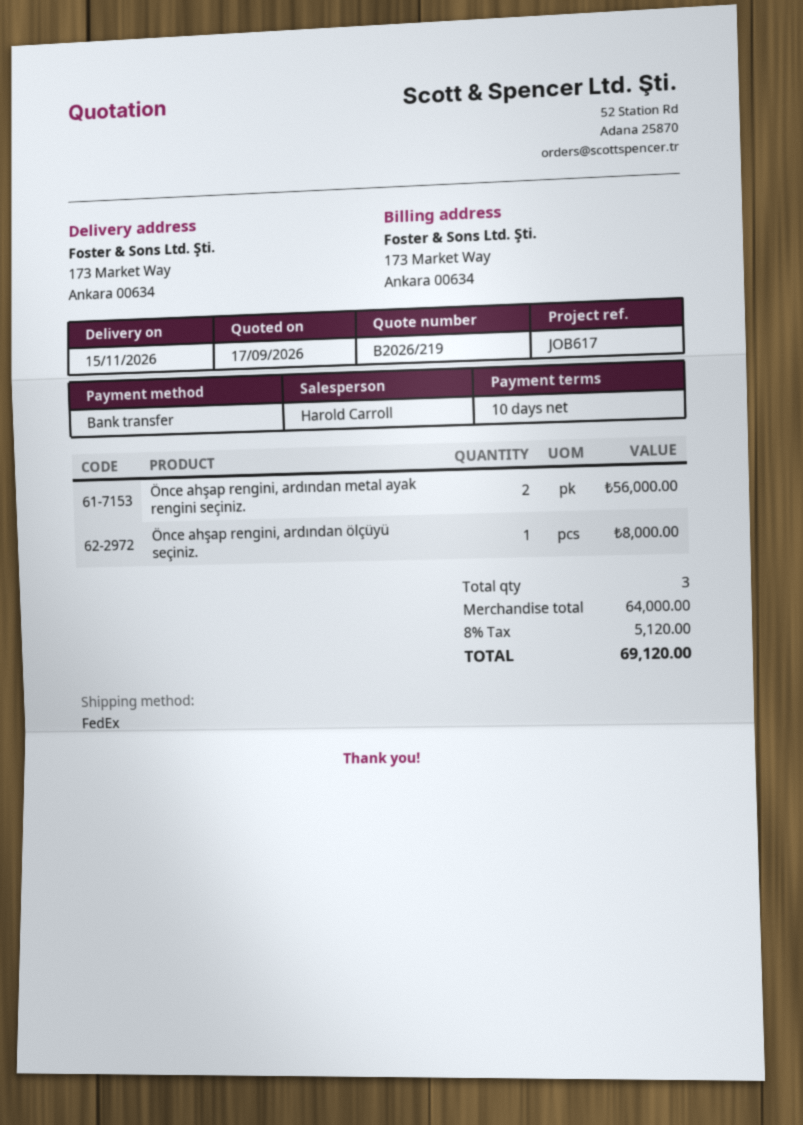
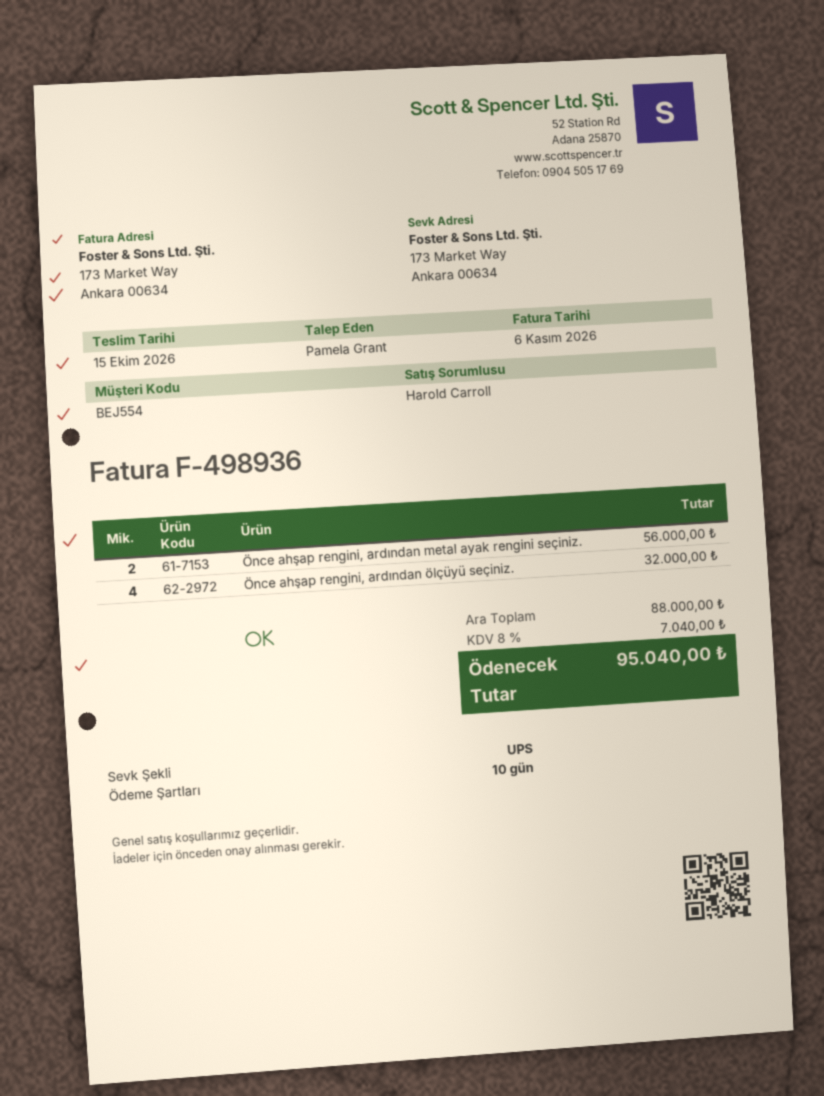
delivery date: 2026-11-15 -> 2026-10-15
shipping method: FedEx -> UPS
Önce ahşap rengini, ardından ölçüyü seçiniz.: 1 for 8000.00 -> 4 for 32000.00
subtotal: 64000.00 -> 88000.00
tax: 8% = 5120.00 -> 8% = 7040.00
total: 69120.00 -> 95040.00

